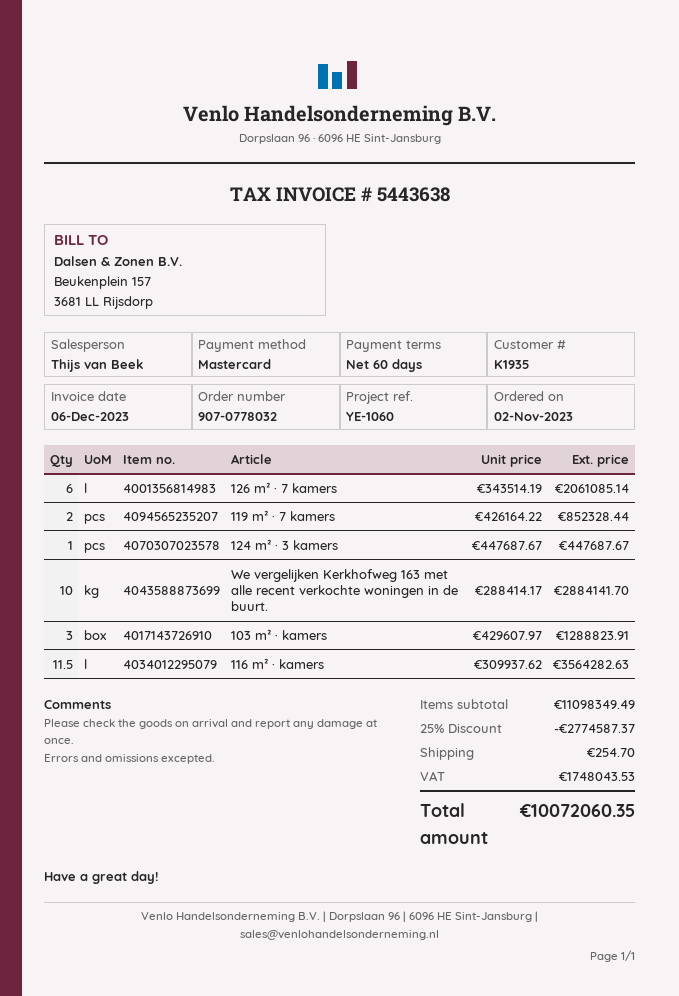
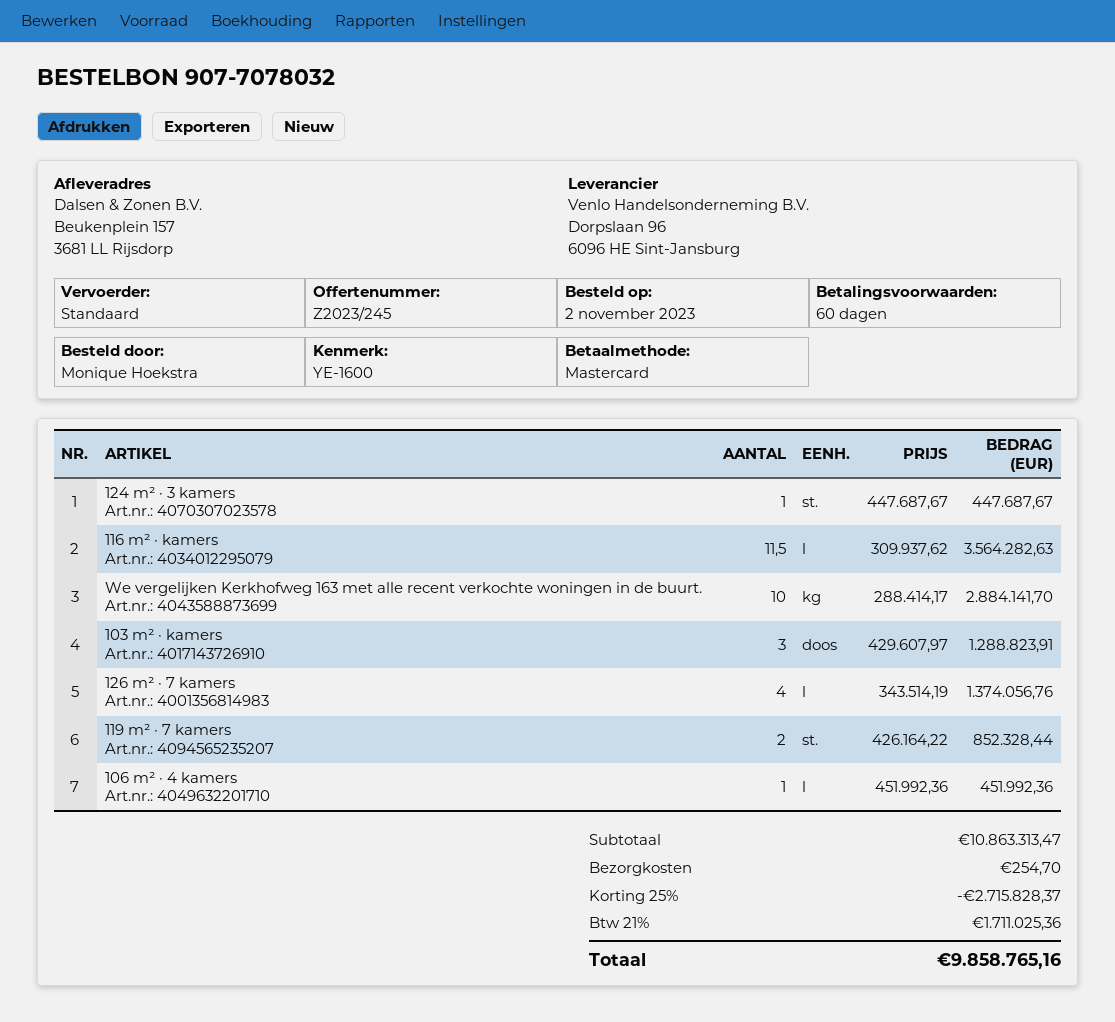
order number: 907-0778032 -> 907-7078032
reference: YE-1060 -> YE-1600
126 m² · 7 kamers: 6 x 343514.19 = 2061085.14 -> 4 x 343514.19 = 1374056.76
106 m² · 4 kamers: none -> 1 x 451992.36 = 451992.36
subtotal: 11098349.49 -> 10863313.47
discount: 25% = 2774587.37 -> 25% = 2715828.37
tax: 1748043.53 -> 1711025.36
total: 10072060.35 -> 9858765.16

